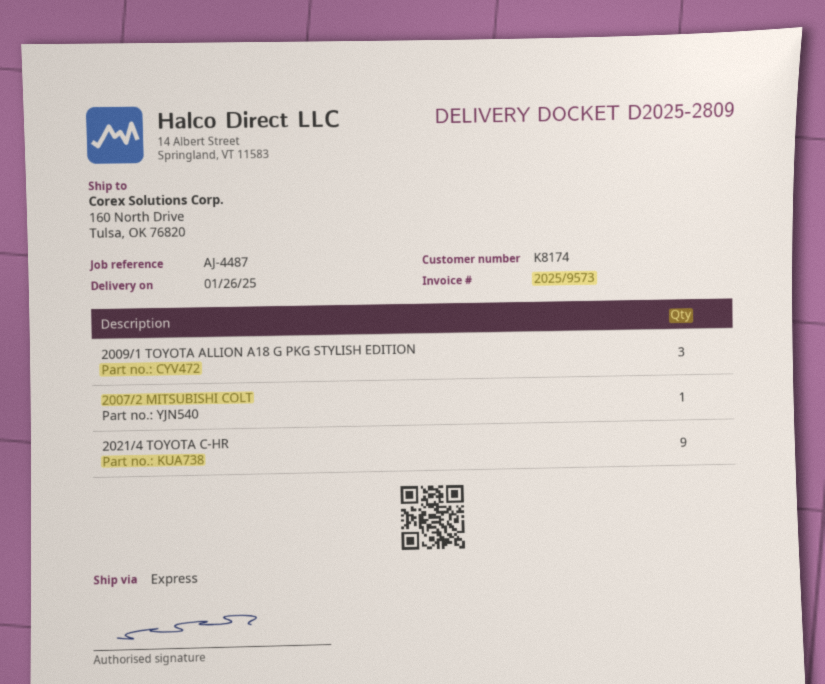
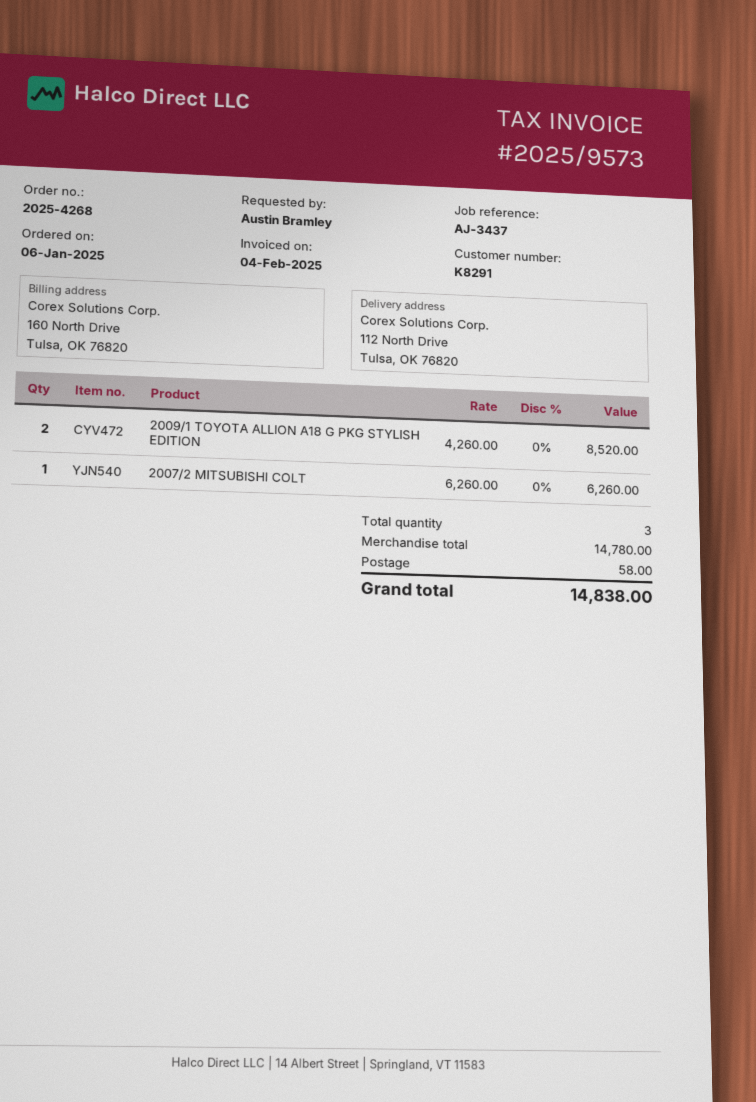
customer number: K8174 -> K8291
reference: AJ-4487 -> AJ-3437
ship to: 160 North Drive, Tulsa, OK 76820 -> 112 North Drive, Tulsa, OK 76820
2009/1 TOYOTA ALLION A18 G PKG STYLISH EDITION: 3 -> 2
2021/4 TOYOTA C-HR: 9 -> none

